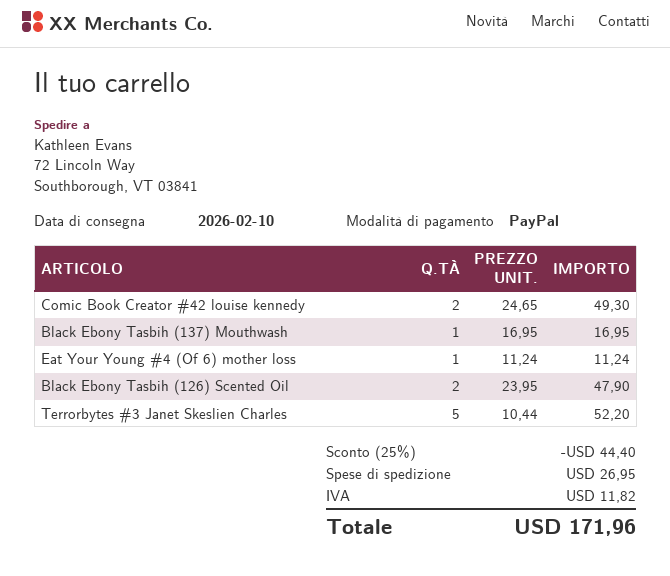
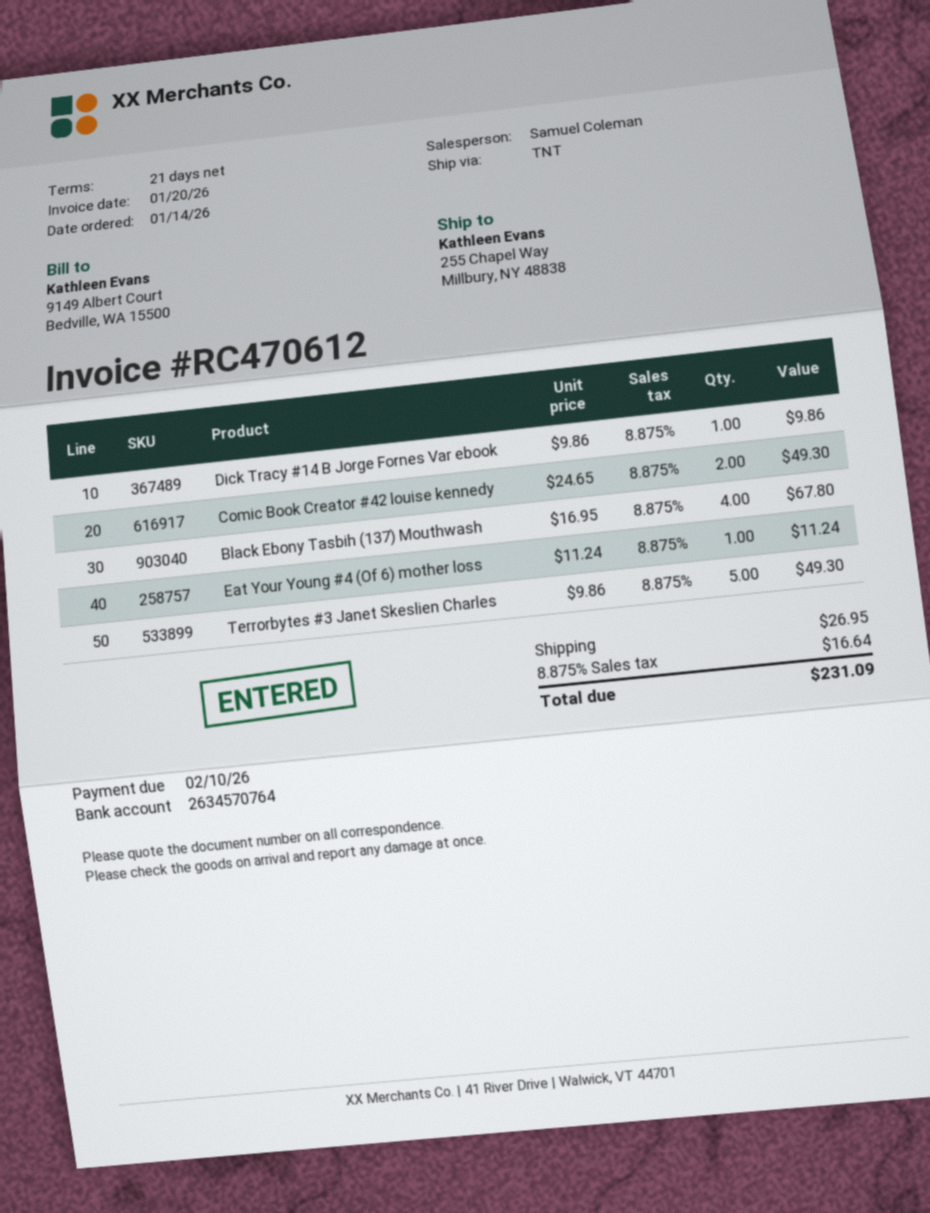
ship to: 72 Lincoln Way, Southborough, VT 03841 -> 255 Chapel Way, Millbury, NY 48838
Black Ebony Tasbih (137) Mouthwash: 1 x 16.95 = 16.95 -> 4 x 16.95 = 67.80
Black Ebony Tasbih (126) Scented Oil: 2 x 23.95 = 47.90 -> none
Terrorbytes #3 Janet Skeslien Charles: 5 x 10.44 = 52.20 -> 5 x 9.86 = 49.30
Dick Tracy #14 B Jorge Fornes Var ebook: none -> 1 x 9.86 = 9.86
discount: 25% = 44.40 -> none
tax: 11.82 -> 16.64
total: 171.96 -> 231.09

